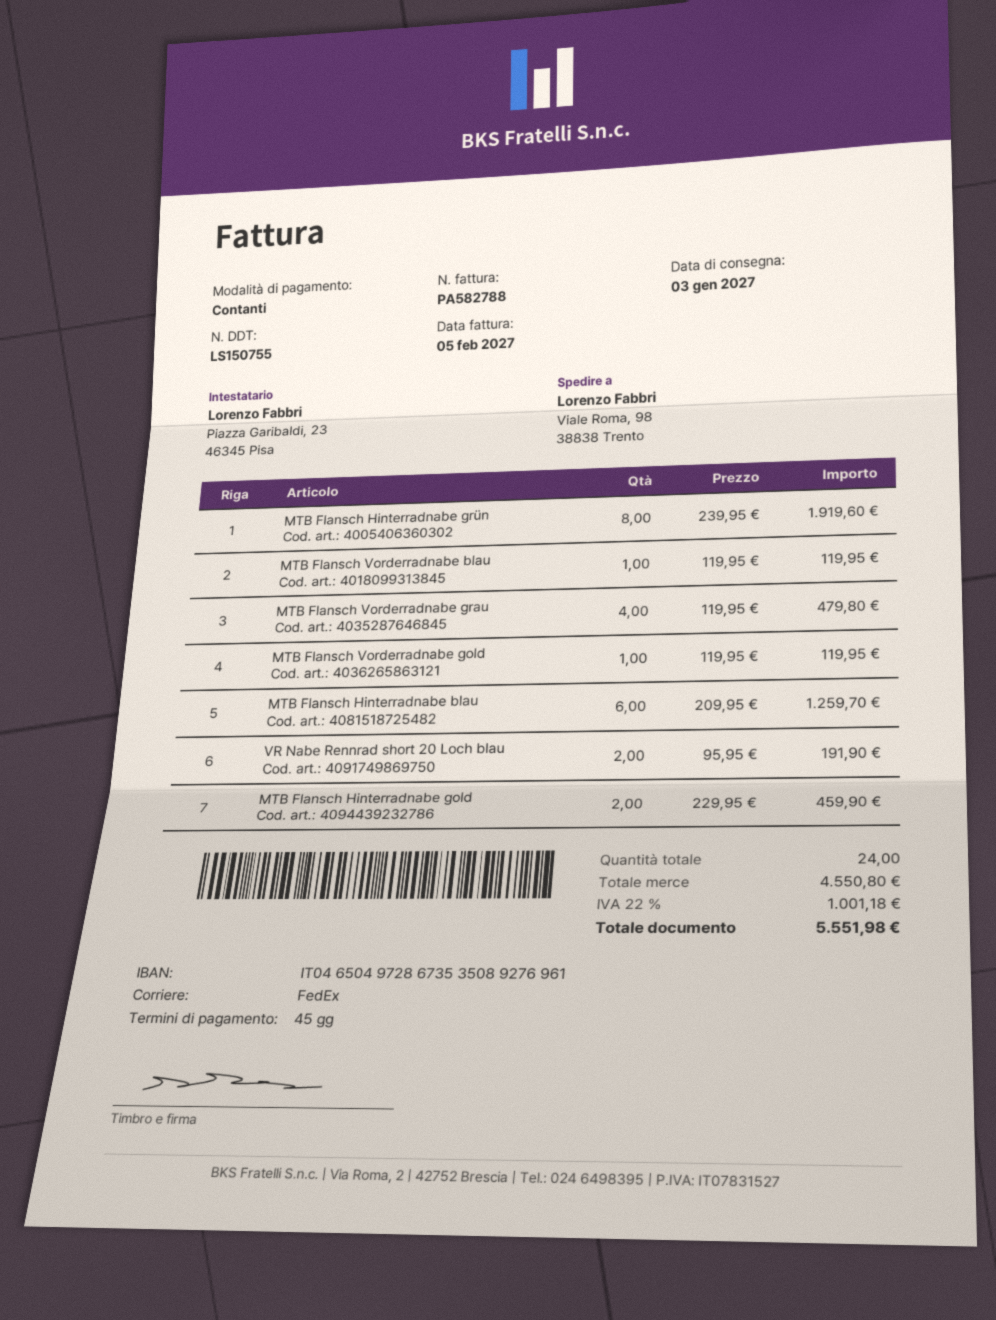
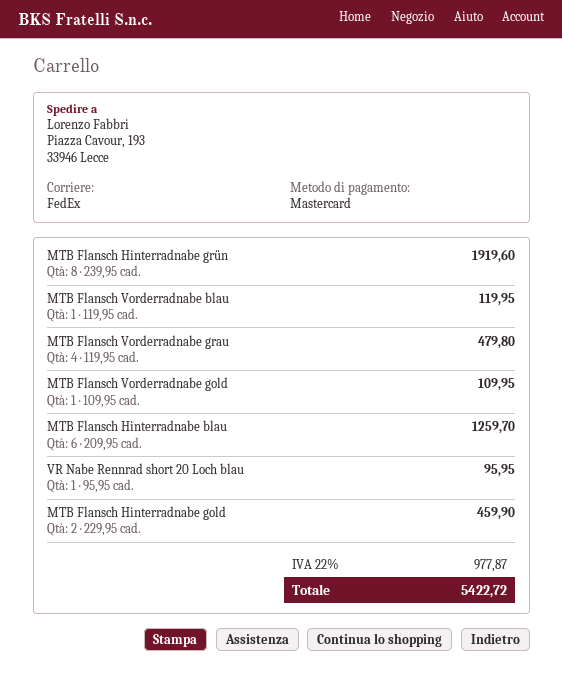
payment method: cash -> Mastercard
ship to: Viale Roma, 98, 38838 Trento -> Piazza Cavour, 193, 33946 Lecce
MTB Flansch Vorderradnabe gold: 1 x 119.95 = 119.95 -> 1 x 109.95 = 109.95
VR Nabe Rennrad short 20 Loch blau: 2 x 95.95 = 191.90 -> 1 x 95.95 = 95.95
tax: 22% = 1001.18 -> 22% = 977.87
total: 5551.98 -> 5422.72

